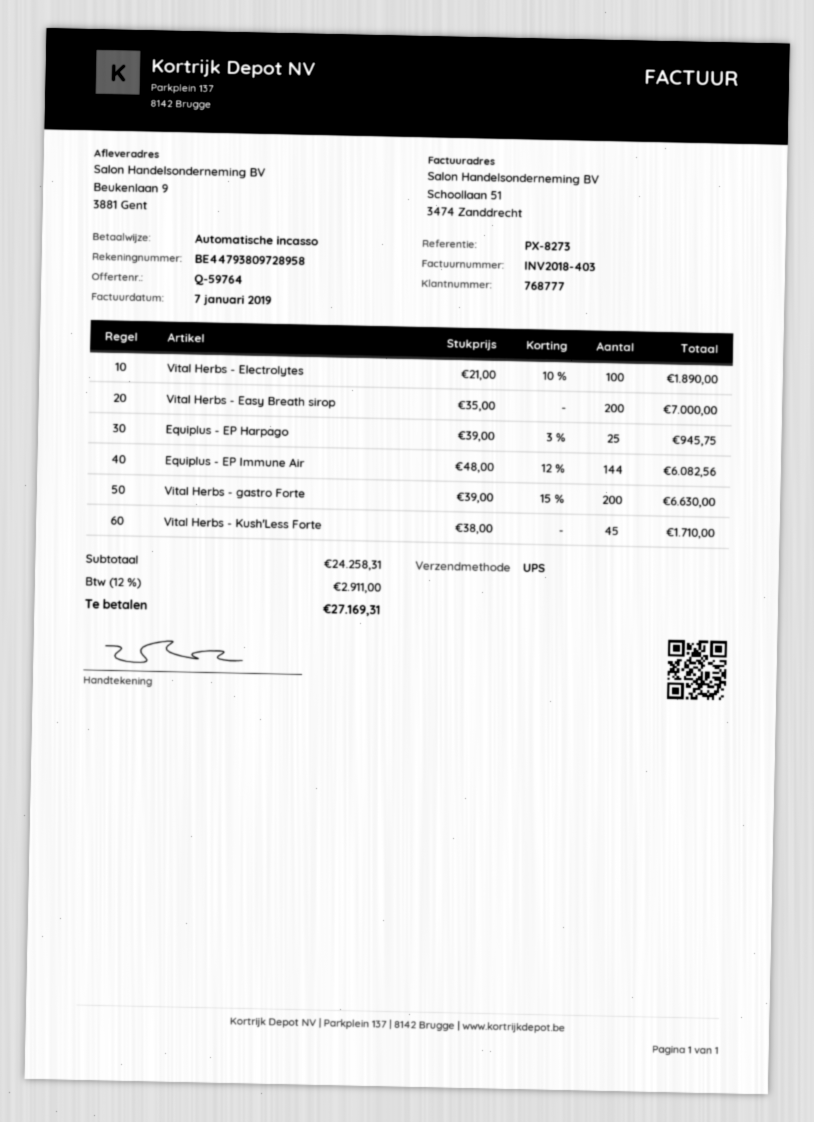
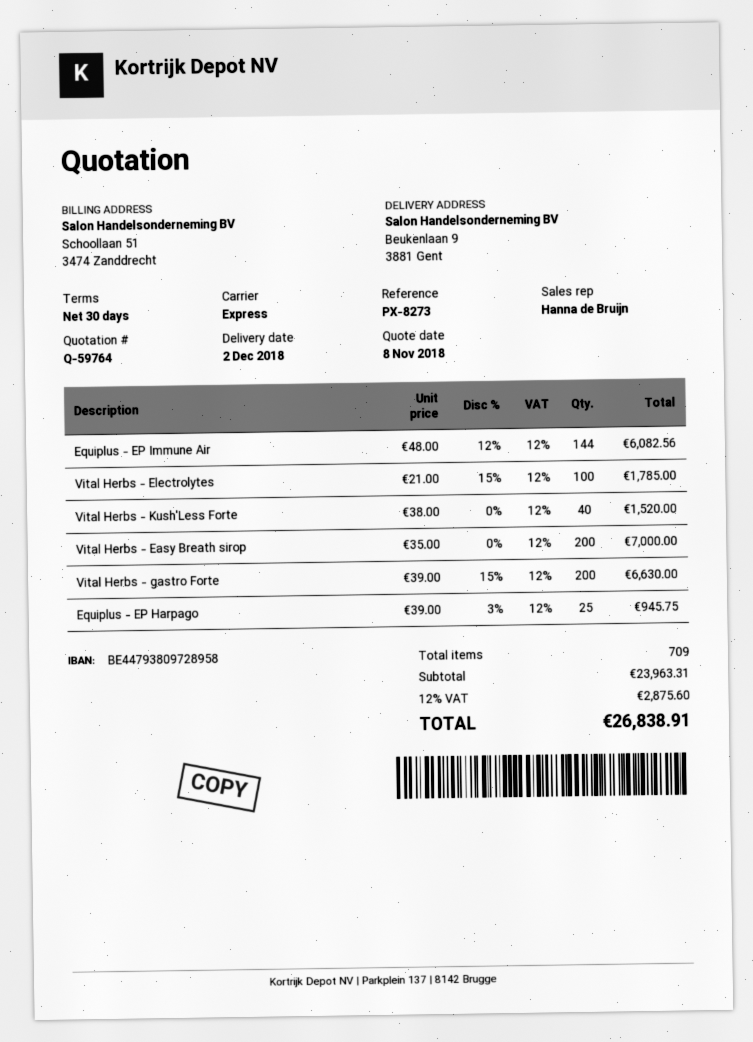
shipping method: UPS -> express
Vital Herbs - Electrolytes: 100 x 21.00 - 10% = 1890.00 -> 100 x 21.00 - 15% = 1785.00
Vital Herbs - Kush'Less Forte: 45 x 38.00 = 1710.00 -> 40 x 38.00 = 1520.00
subtotal: 24258.31 -> 23963.31
tax: 12% = 2911.00 -> 12% = 2875.60
total: 27169.31 -> 26838.91

